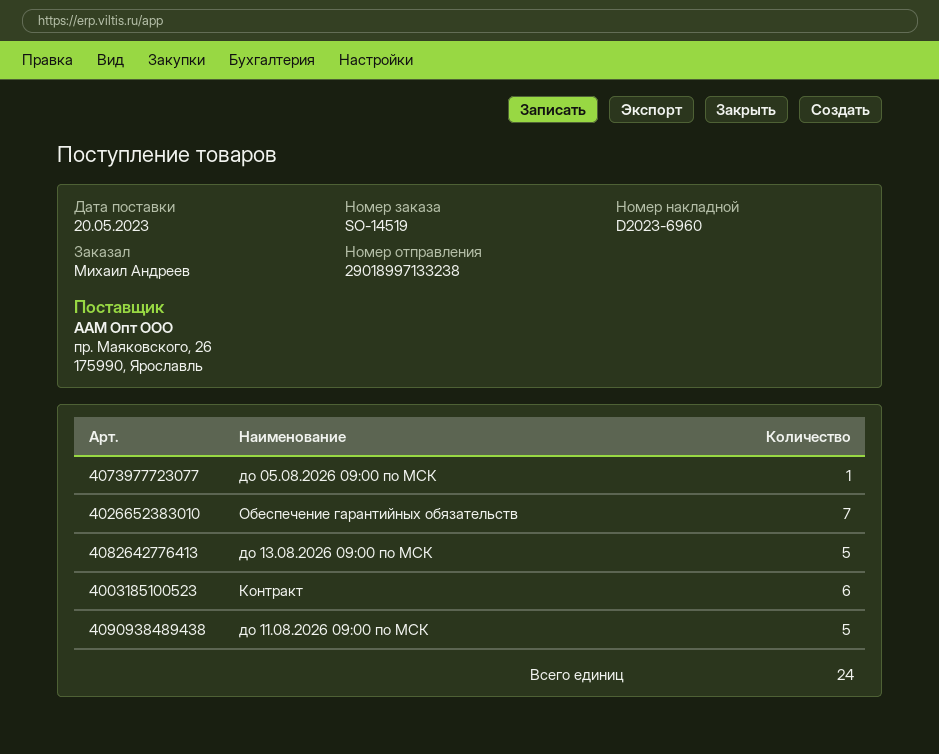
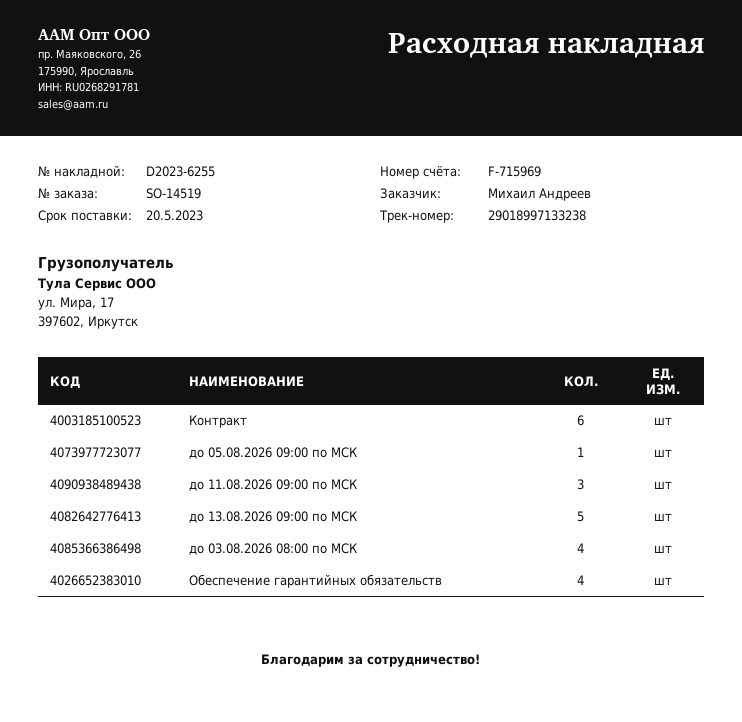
delivery note number: D2023-6960 -> D2023-6255
Обеспечение гарантийных обязательств: 7 -> 4
до 11.08.2026 09:00 по МСК: 5 -> 3
до 03.08.2026 08:00 по МСК: none -> 4

